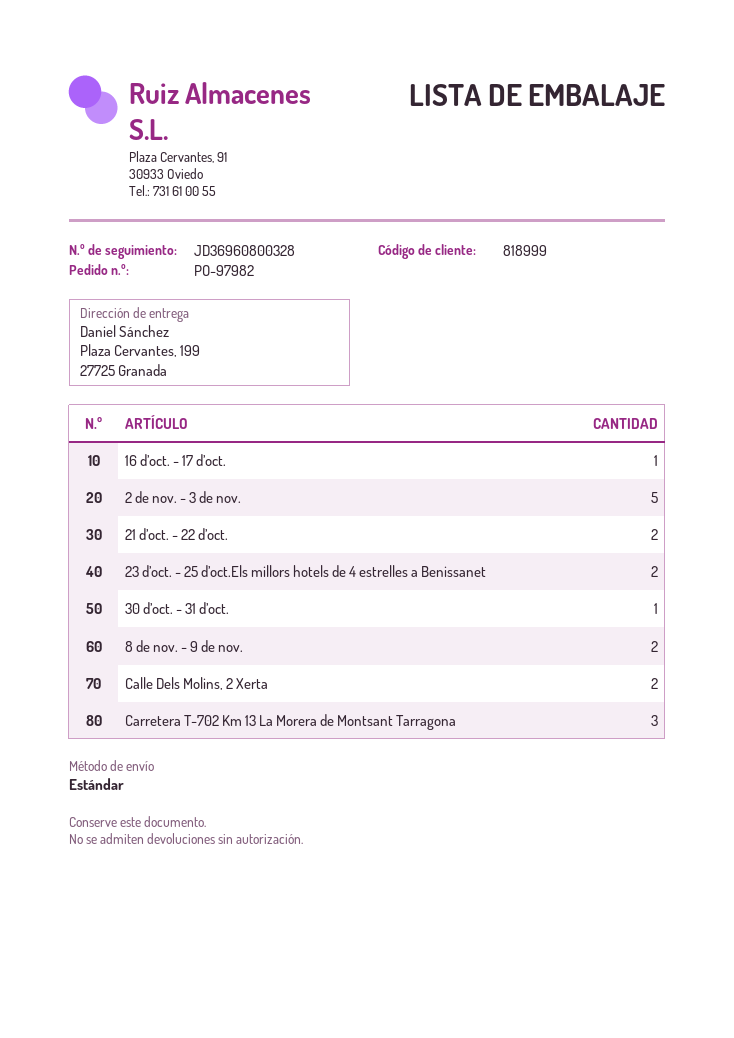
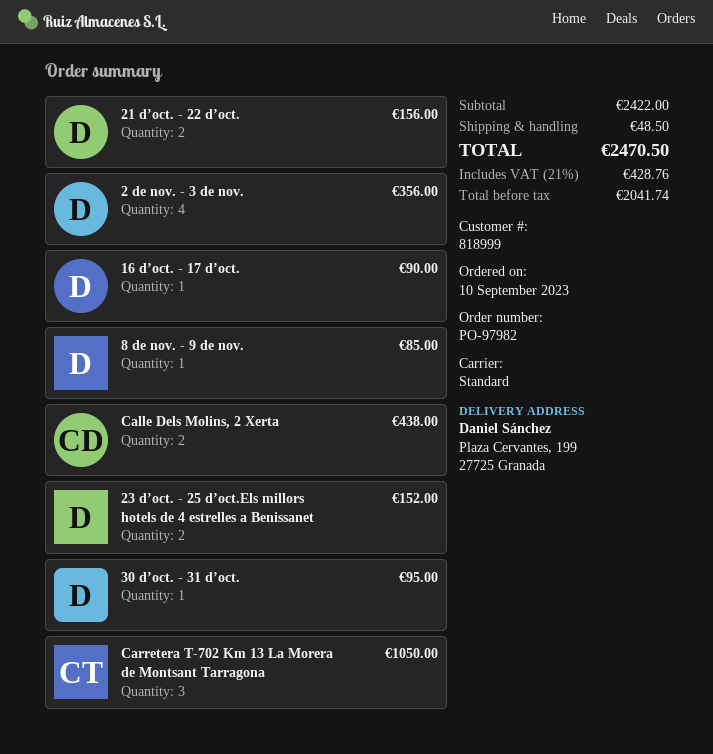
2 de nov. - 3 de nov.: 5 -> 4
8 de nov. - 9 de nov.: 2 -> 1

